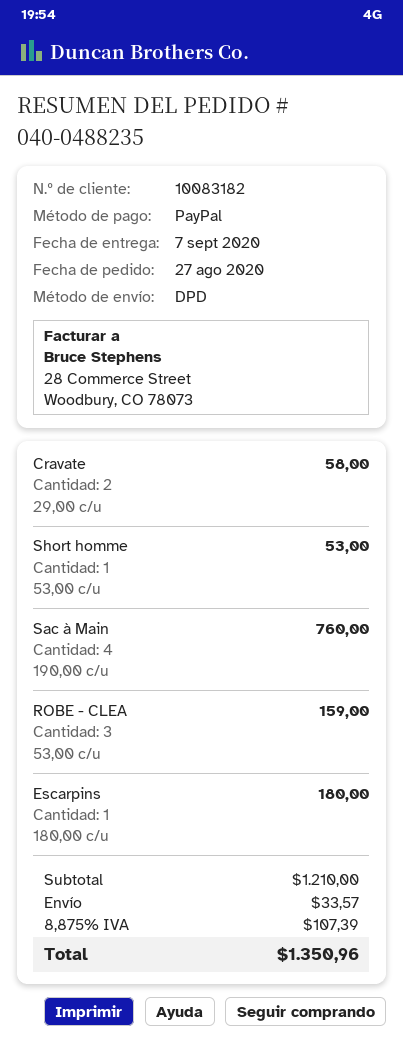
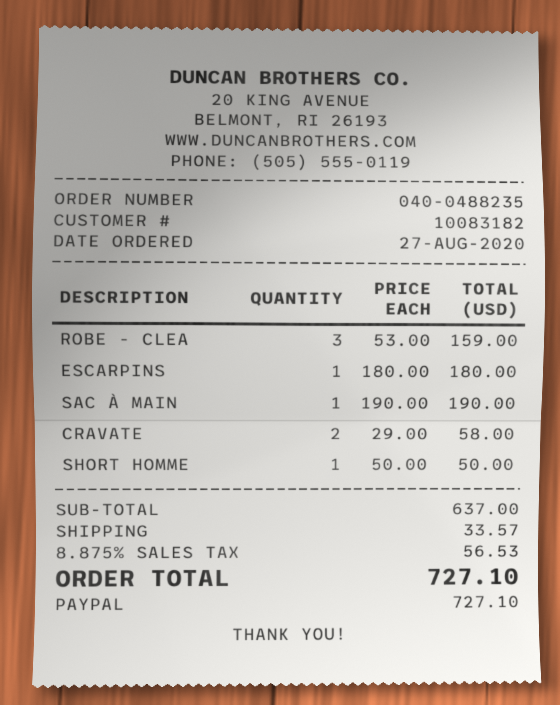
Short homme: 1 x 53.00 = 53.00 -> 1 x 50.00 = 50.00
Sac à Main: 4 x 190.00 = 760.00 -> 1 x 190.00 = 190.00
subtotal: 1210.00 -> 637.00
tax: 8.875% = 107.39 -> 8.875% = 56.53
total: 1350.96 -> 727.10

